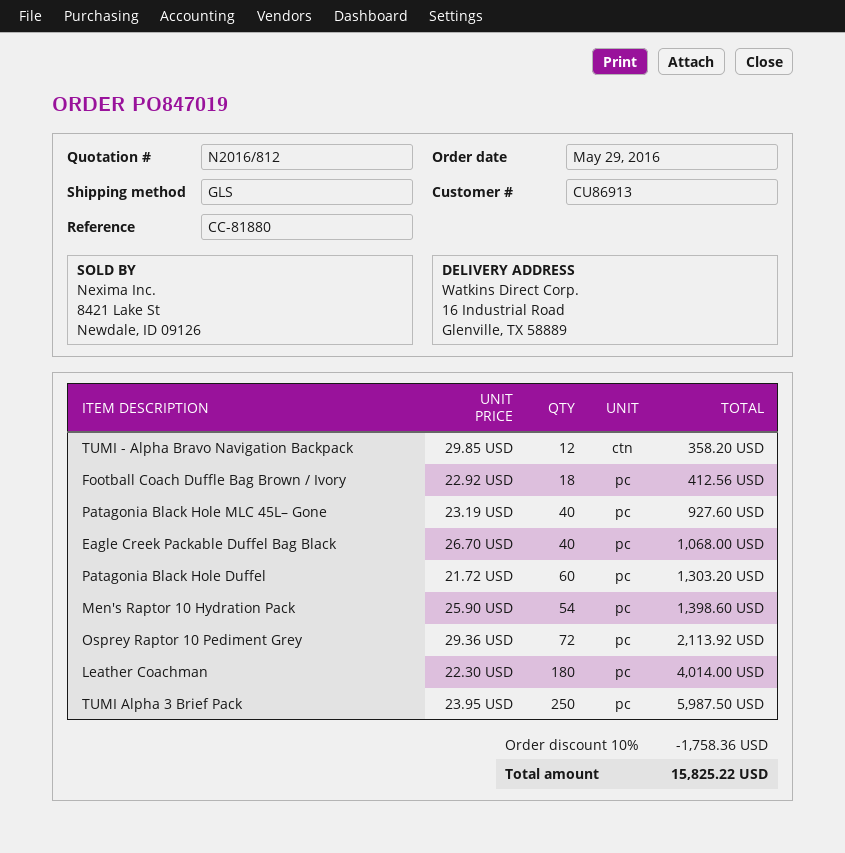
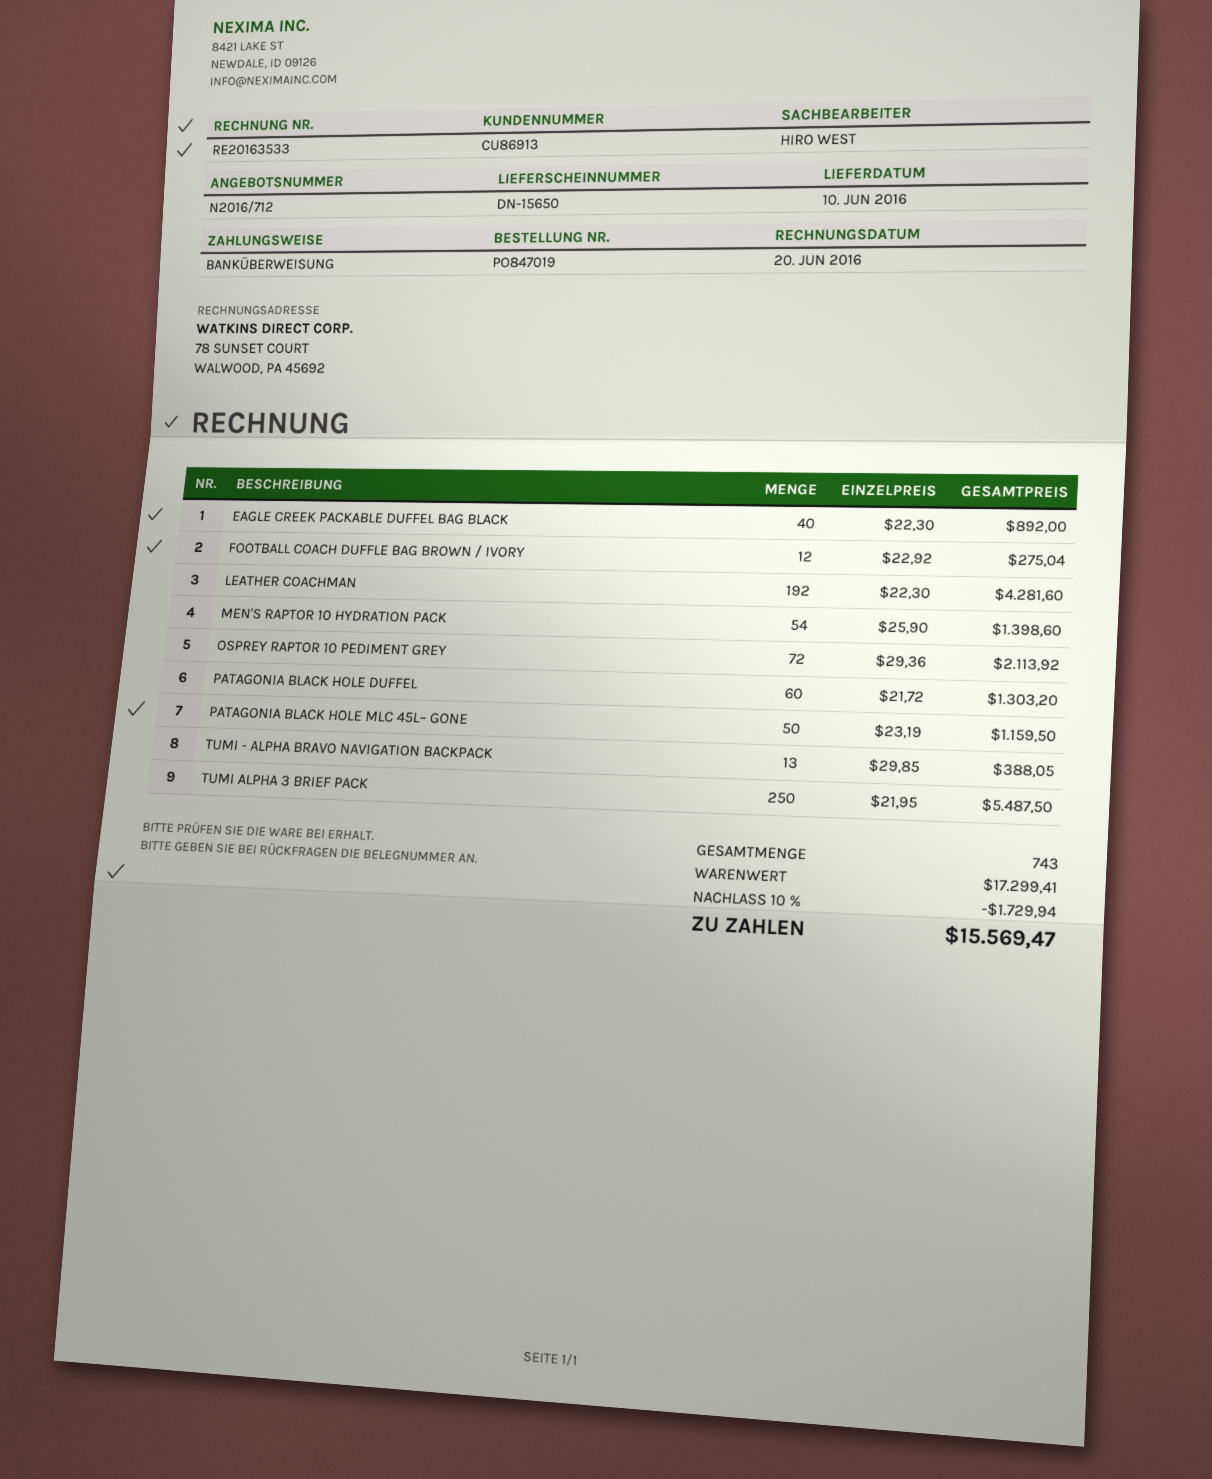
quote number: N2016/812 -> N2016/712
TUMI - Alpha Bravo Navigation Backpack: 12 x 29.85 = 358.20 -> 13 x 29.85 = 388.05
Football Coach Duffle Bag Brown / Ivory: 18 x 22.92 = 412.56 -> 12 x 22.92 = 275.04
Patagonia Black Hole MLC 45L– Gone: 40 x 23.19 = 927.60 -> 50 x 23.19 = 1159.50
Eagle Creek Packable Duffel Bag Black: 40 x 26.70 = 1068.00 -> 40 x 22.30 = 892.00
Leather Coachman: 180 x 22.30 = 4014.00 -> 192 x 22.30 = 4281.60
TUMI Alpha 3 Brief Pack: 250 x 23.95 = 5987.50 -> 250 x 21.95 = 5487.50
discount: 10% = 1758.36 -> 10% = 1729.94
total: 15825.22 -> 15569.47

